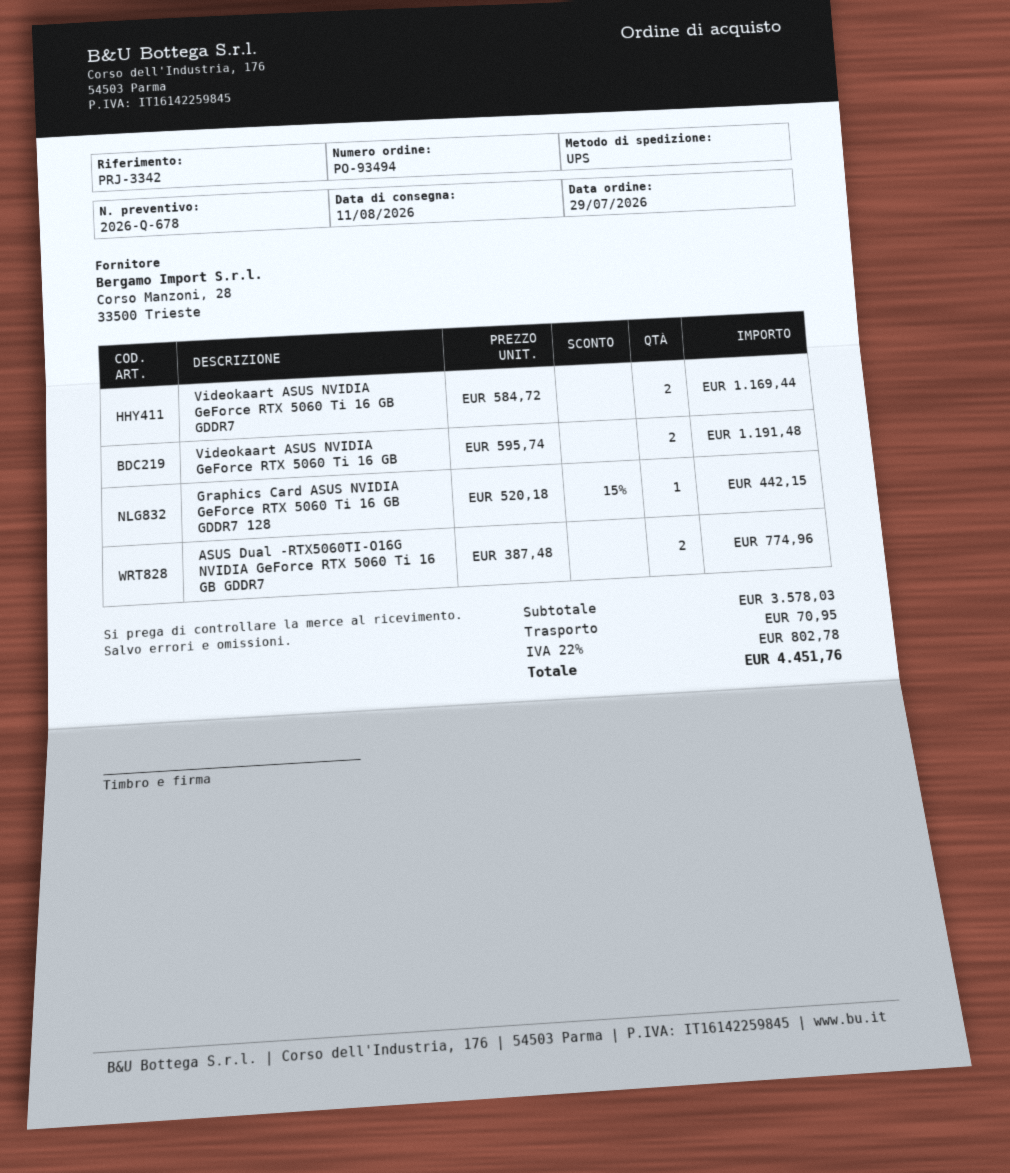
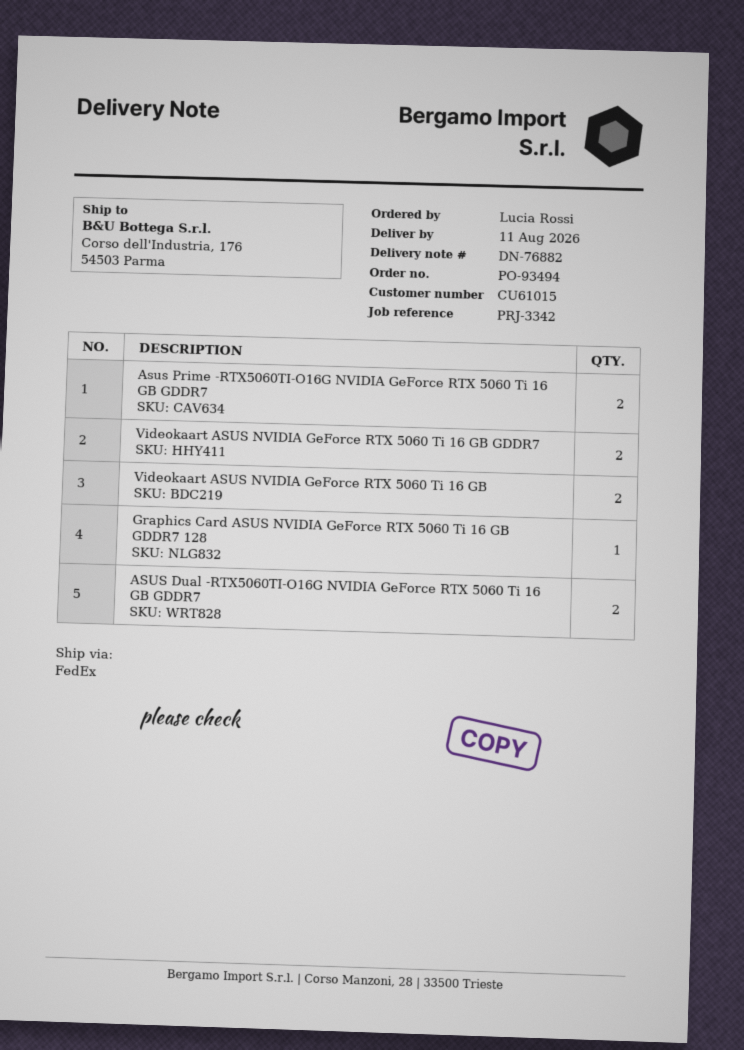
shipping method: UPS -> FedEx
Asus Prime -RTX5060TI-O16G NVIDIA GeForce RTX 5060 Ti 16 GB GDDR7: none -> 2

